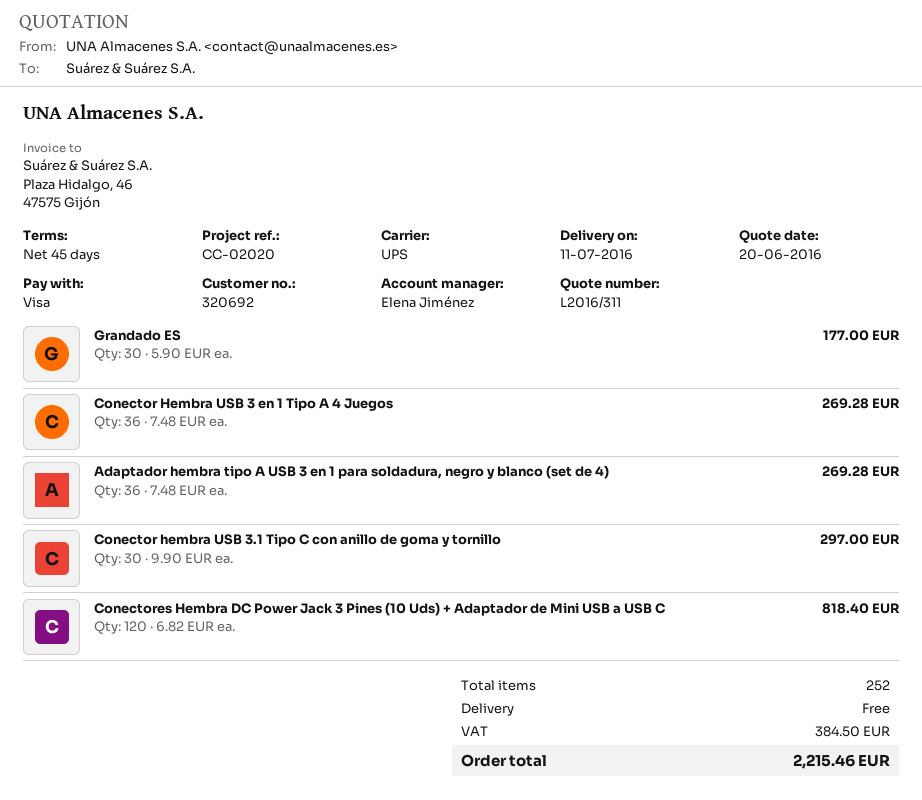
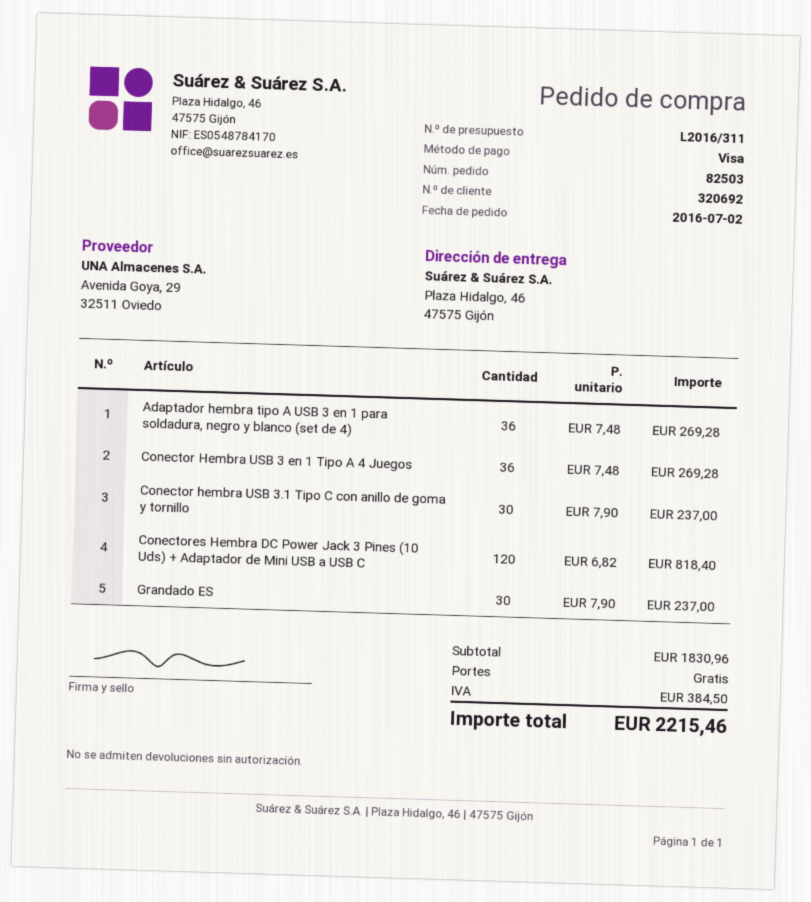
Grandado ES: 30 x 5.90 = 177.00 -> 30 x 7.90 = 237.00
Conector hembra USB 3.1 Tipo C con anillo de goma y tornillo: 30 x 9.90 = 297.00 -> 30 x 7.90 = 237.00

